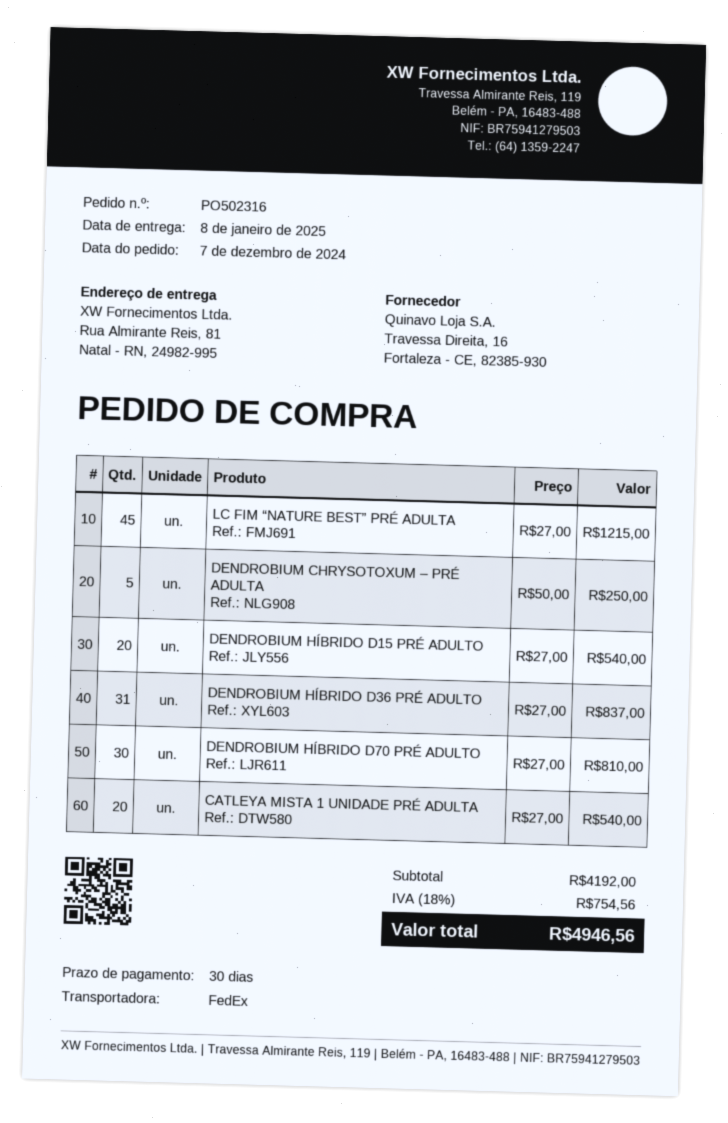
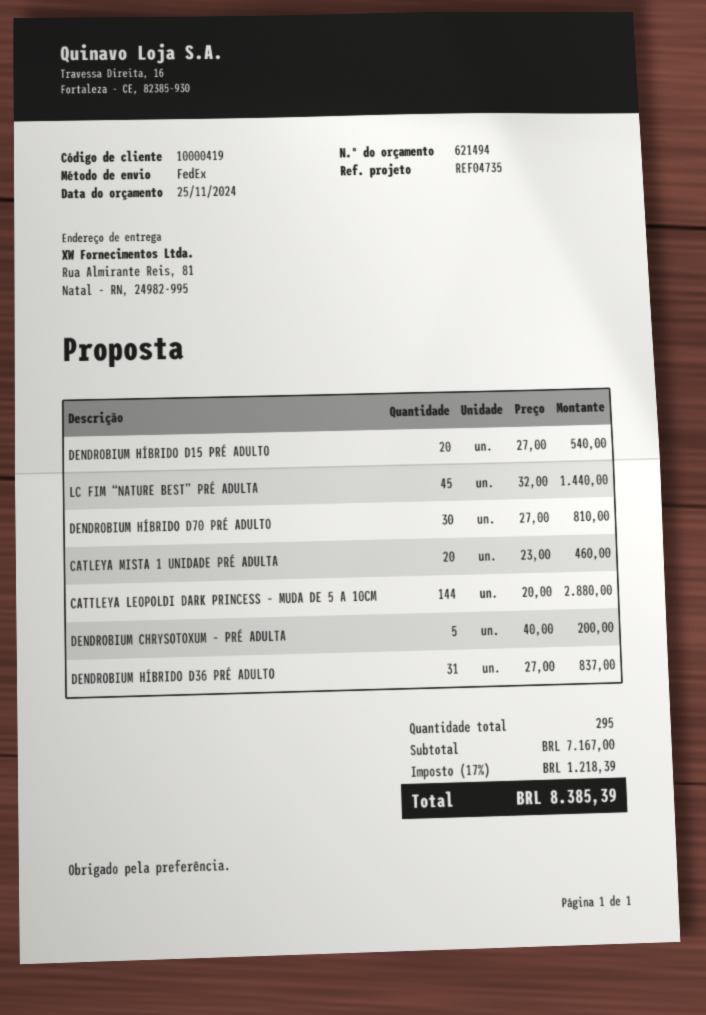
LC FIM “NATURE BEST” PRÉ ADULTA: 45 x 27.00 = 1215.00 -> 45 x 32.00 = 1440.00
DENDROBIUM CHRYSOTOXUM – PRÉ ADULTA: 5 x 50.00 = 250.00 -> 5 x 40.00 = 200.00
CATLEYA MISTA 1 UNIDADE PRÉ ADULTA: 20 x 27.00 = 540.00 -> 20 x 23.00 = 460.00
CATTLEYA LEOPOLDI DARK PRINCESS – MUDA DE 5 A 10CM: none -> 144 x 20.00 = 2880.00
subtotal: 4192.00 -> 7167.00
tax: 18% = 754.56 -> 17% = 1218.39
total: 4946.56 -> 8385.39

